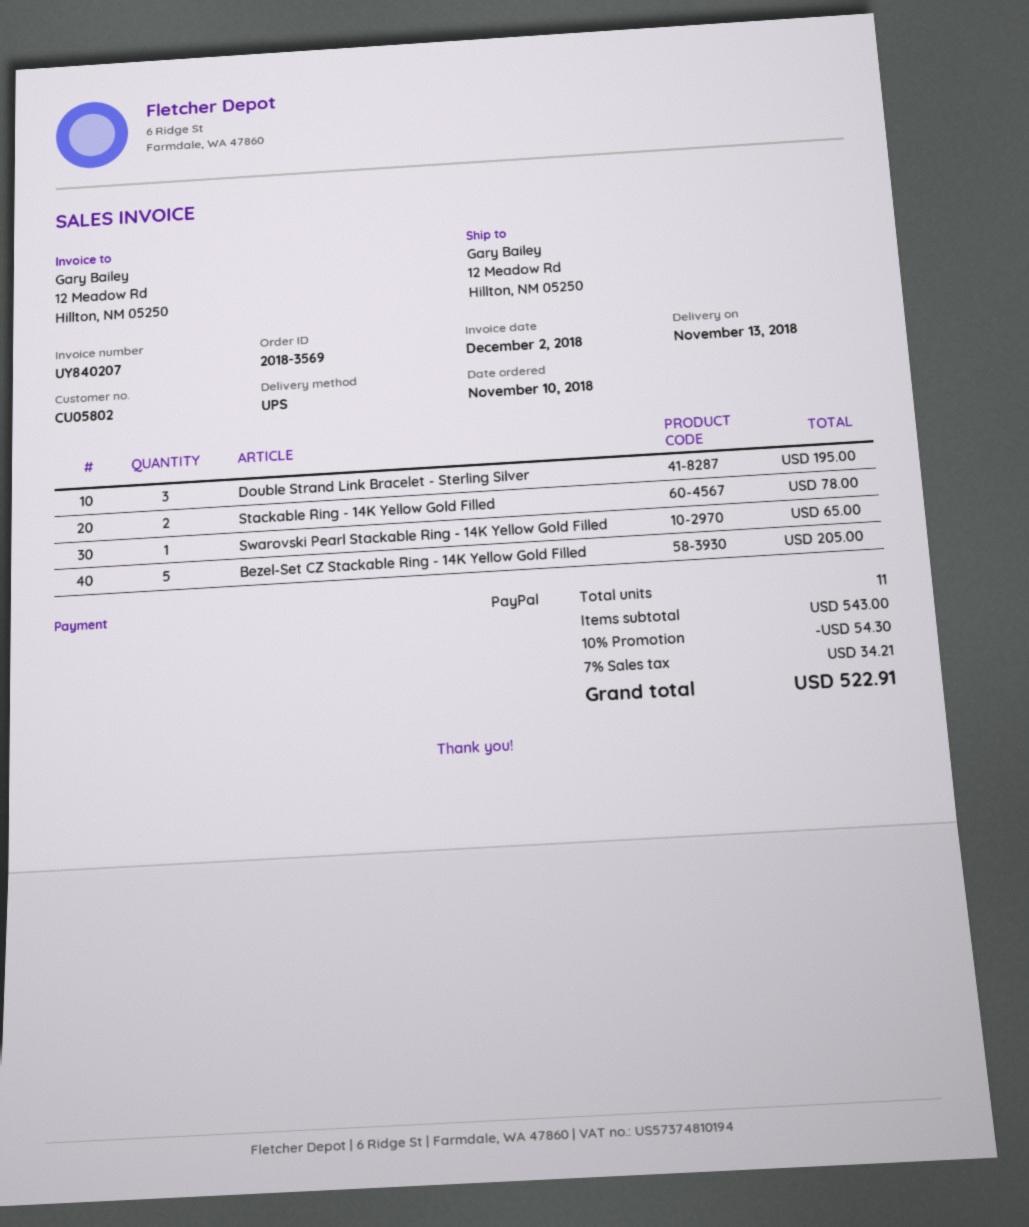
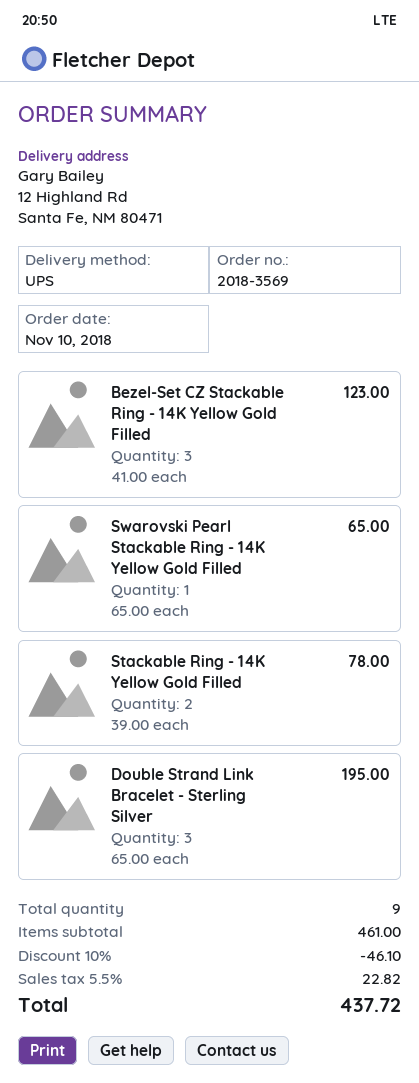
ship to: 12 Meadow Rd, Hillton, NM 05250 -> 12 Highland Rd, Santa Fe, NM 80471
Bezel-Set CZ Stackable Ring - 14K Yellow Gold Filled: 5 for 205.00 -> 3 for 123.00
total quantity: 11 -> 9
subtotal: 543.00 -> 461.00
discount: 10% = 54.30 -> 10% = 46.10
tax: 7% = 34.21 -> 5.5% = 22.82
total: 522.91 -> 437.72

